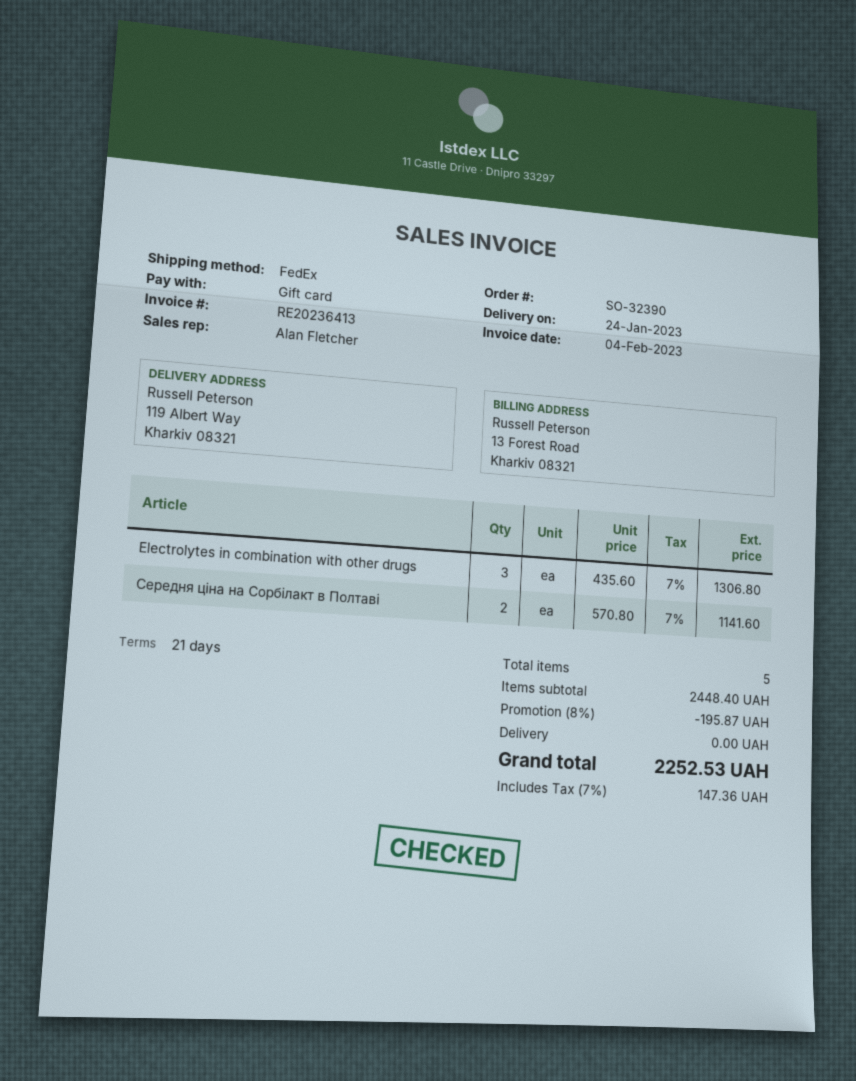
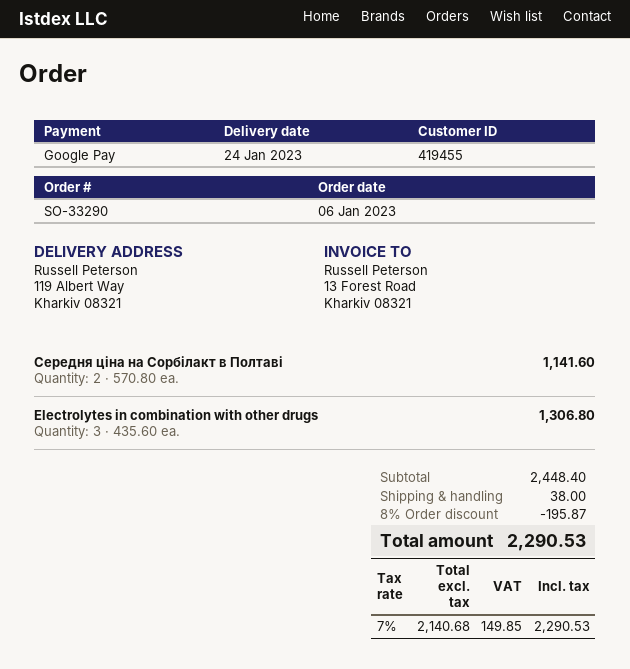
order number: SO-32390 -> SO-33290
payment method: gift card -> Google Pay
shipping: 0.00 -> 38.00
tax: 7% = 147.36 -> 7% = 149.85
total: 2252.53 -> 2290.53

